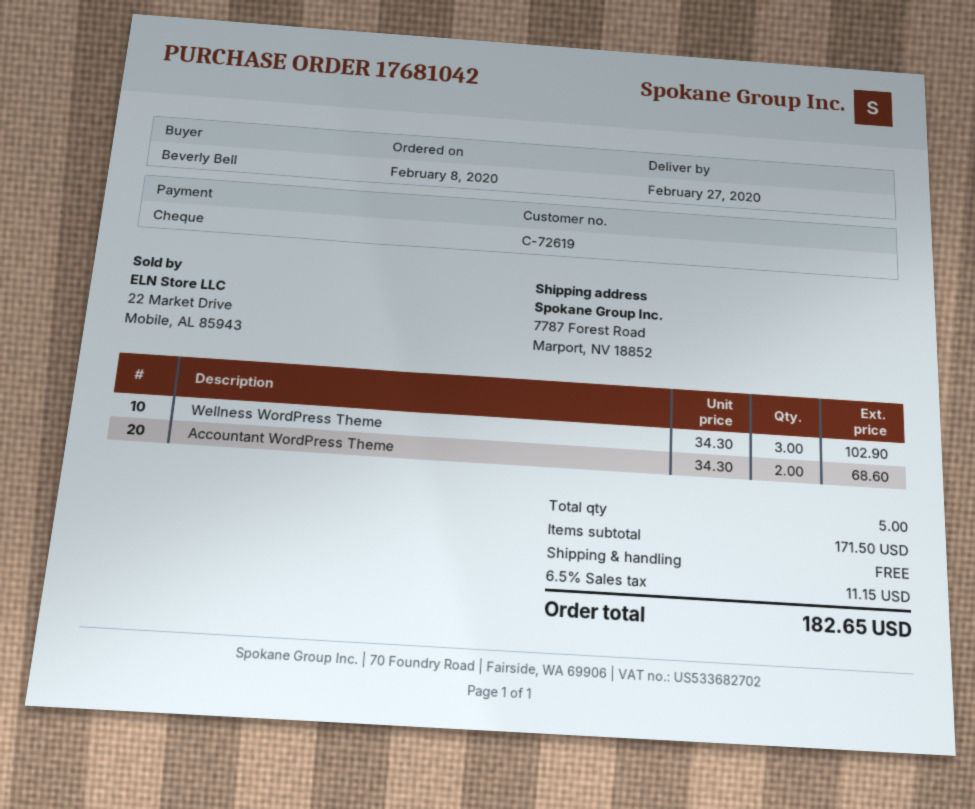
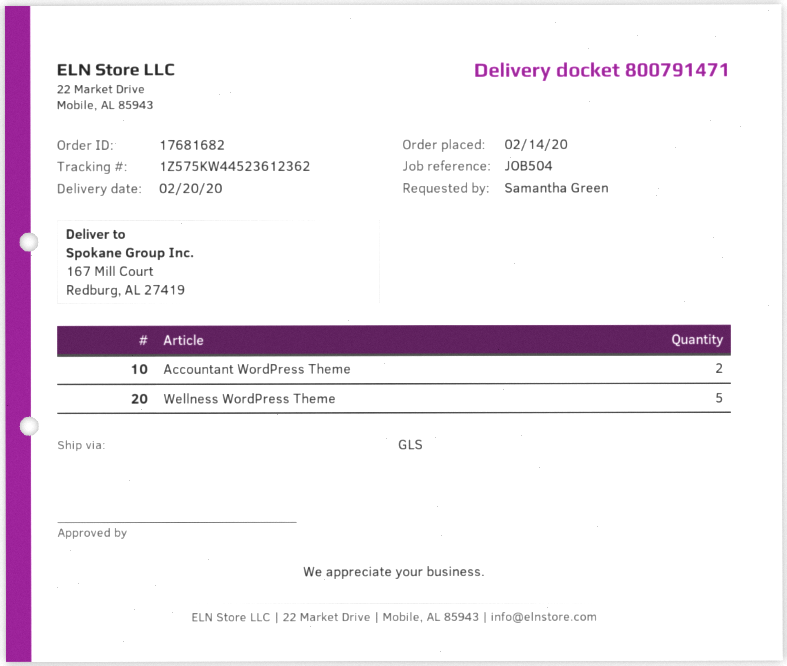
order number: 17681042 -> 17681682
order date: 2020-02-08 -> 2020-02-14
delivery date: 2020-02-27 -> 2020-02-20
ordered by: Beverly Bell -> Samantha Green
ship to: 7787 Forest Road, Marport, NV 18852 -> 167 Mill Court, Redburg, AL 27419
Wellness WordPress Theme: 3 -> 5

